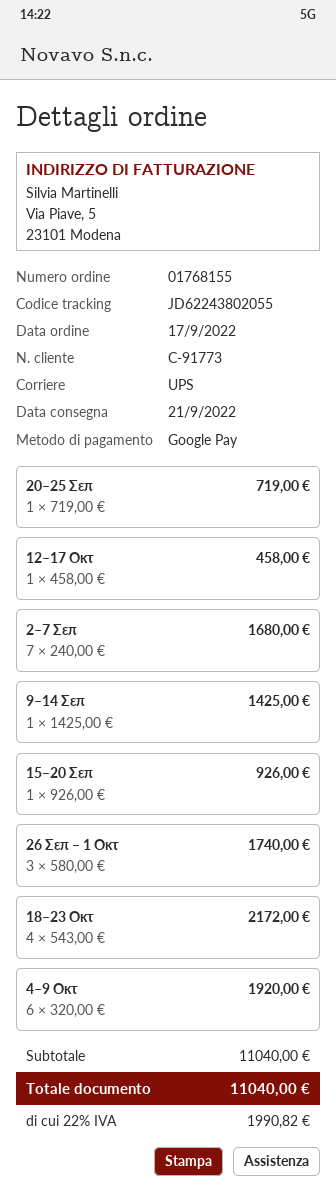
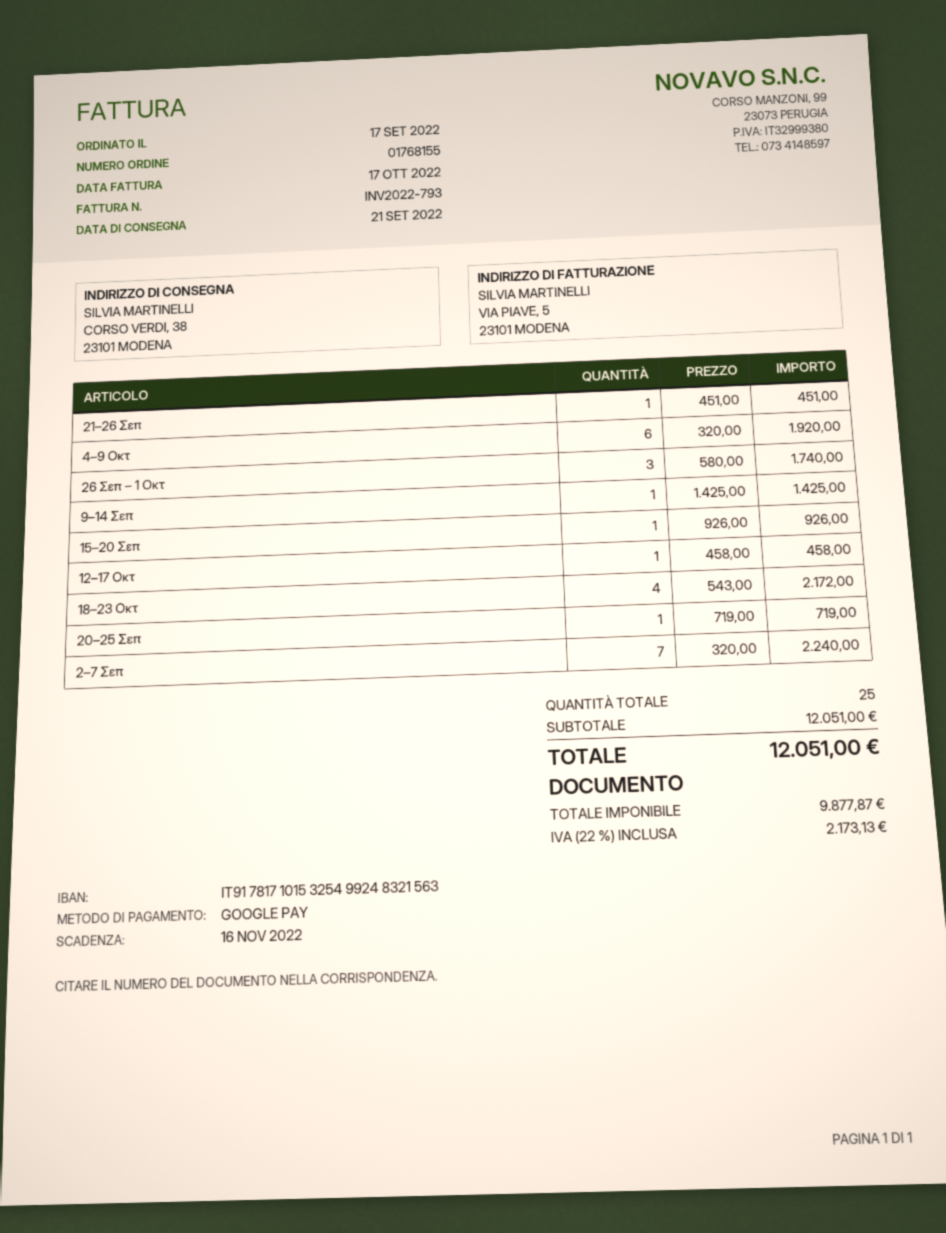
2–7 Σεπ: 7 x 240.00 = 1680.00 -> 7 x 320.00 = 2240.00
21–26 Σεπ: none -> 1 x 451.00 = 451.00
subtotal: 11040.00 -> 12051.00
tax: 22% = 1990.82 -> 22% = 2173.13
total: 11040.00 -> 12051.00

